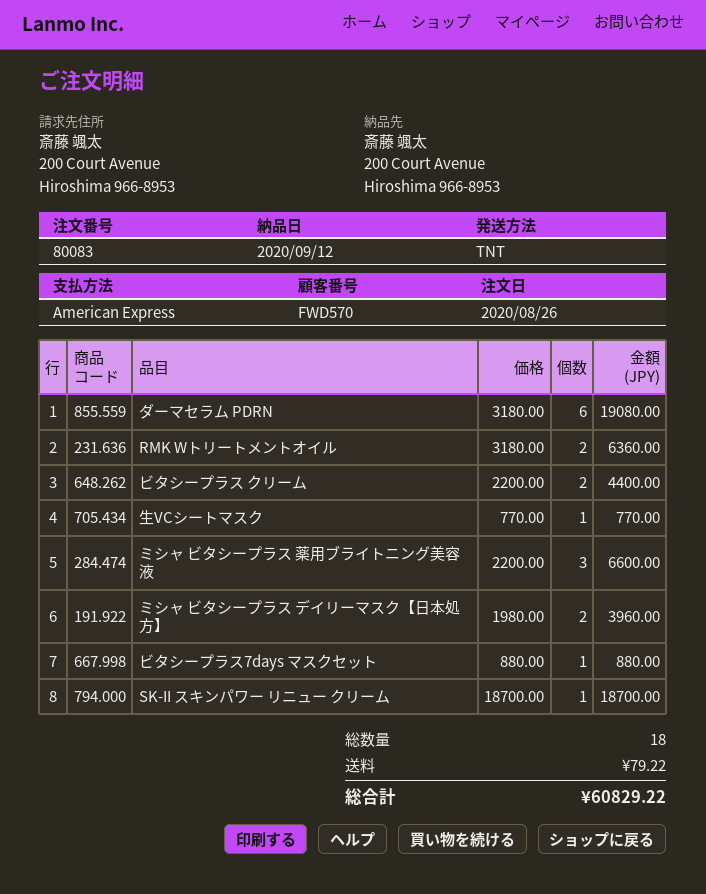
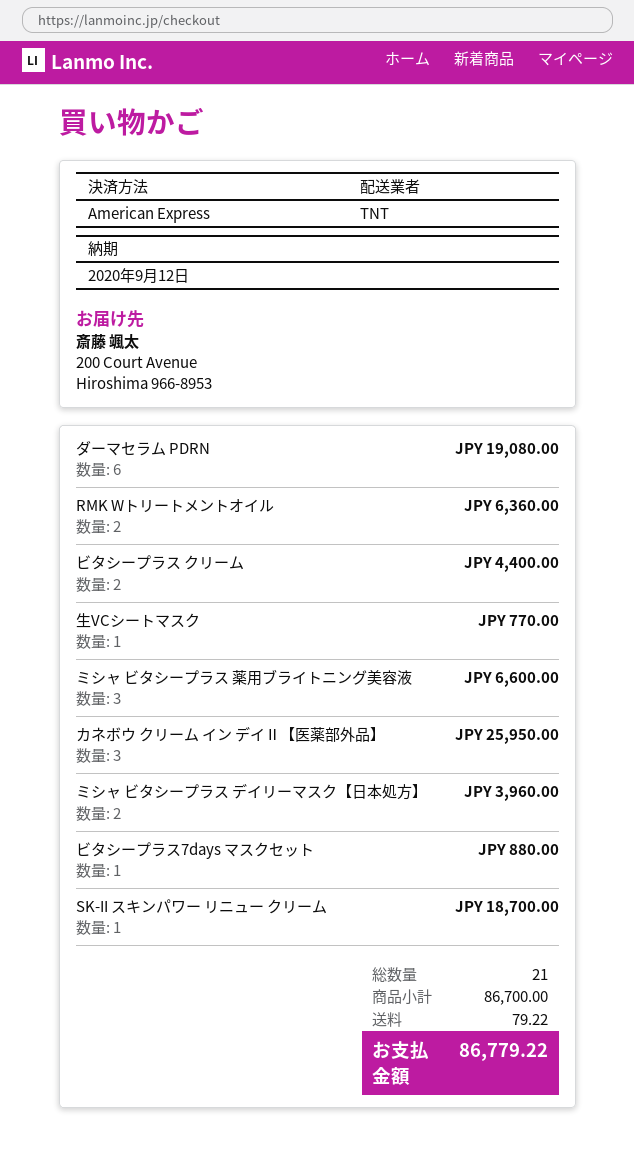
カネボウ クリーム イン デイⅡ【医薬部外品】: none -> 3 for 25950.00
total quantity: 18 -> 21
total: 60829.22 -> 86779.22

